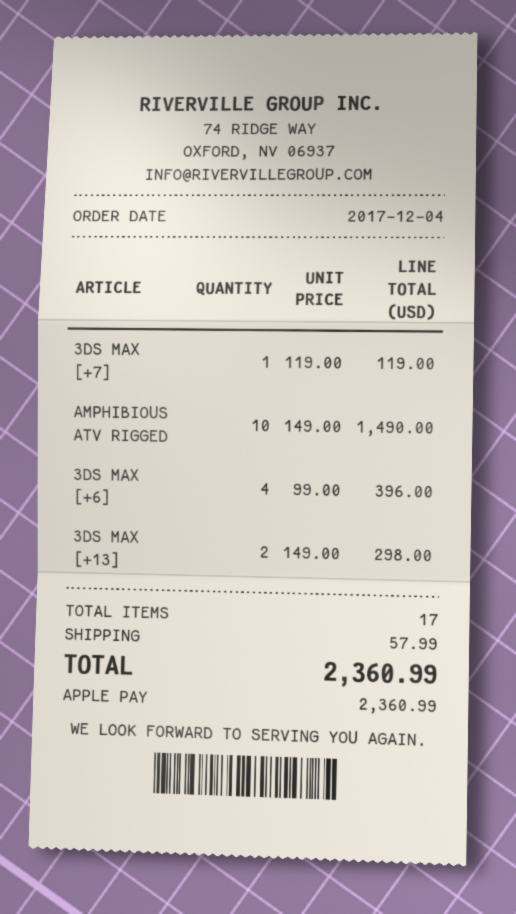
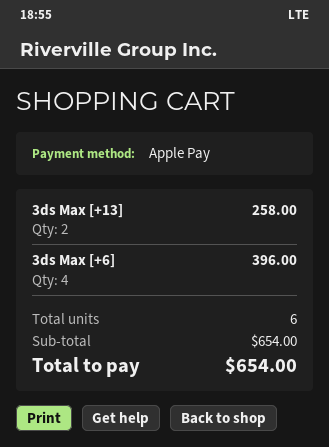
3DS MAX [+7]: 1 for 119.00 -> none
AMPHIBIOUS ATV RIGGED: 10 for 1490.00 -> none
3DS MAX [+13]: 2 for 298.00 -> 2 for 258.00
total quantity: 17 -> 6
shipping: 57.99 -> none
total: 2360.99 -> 654.00

